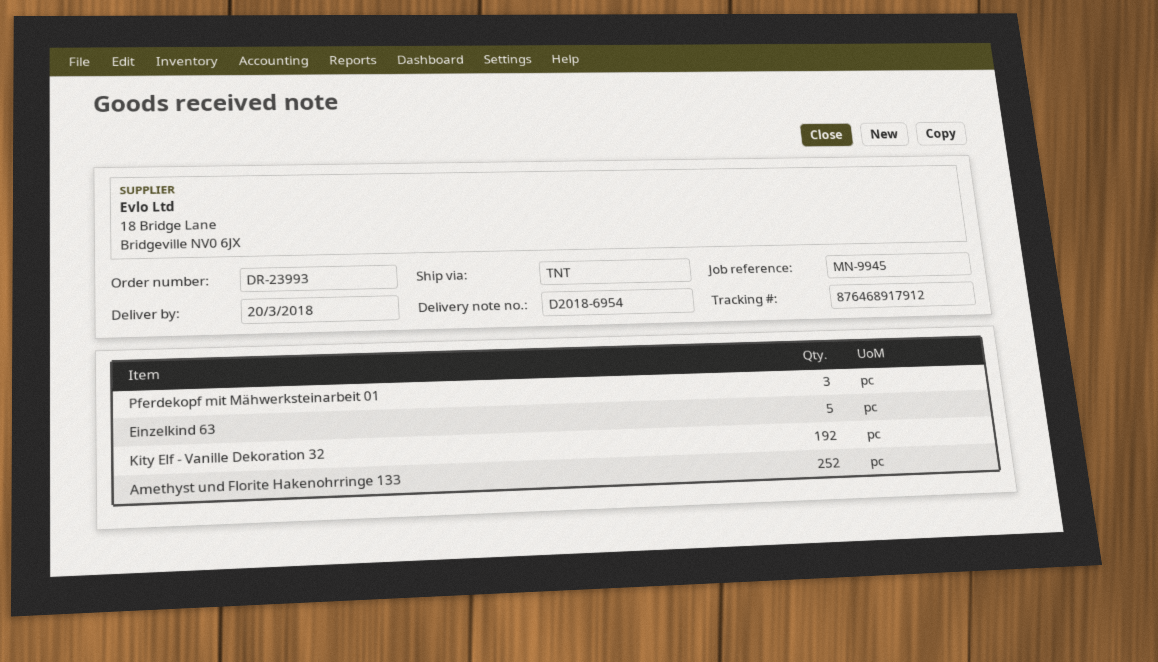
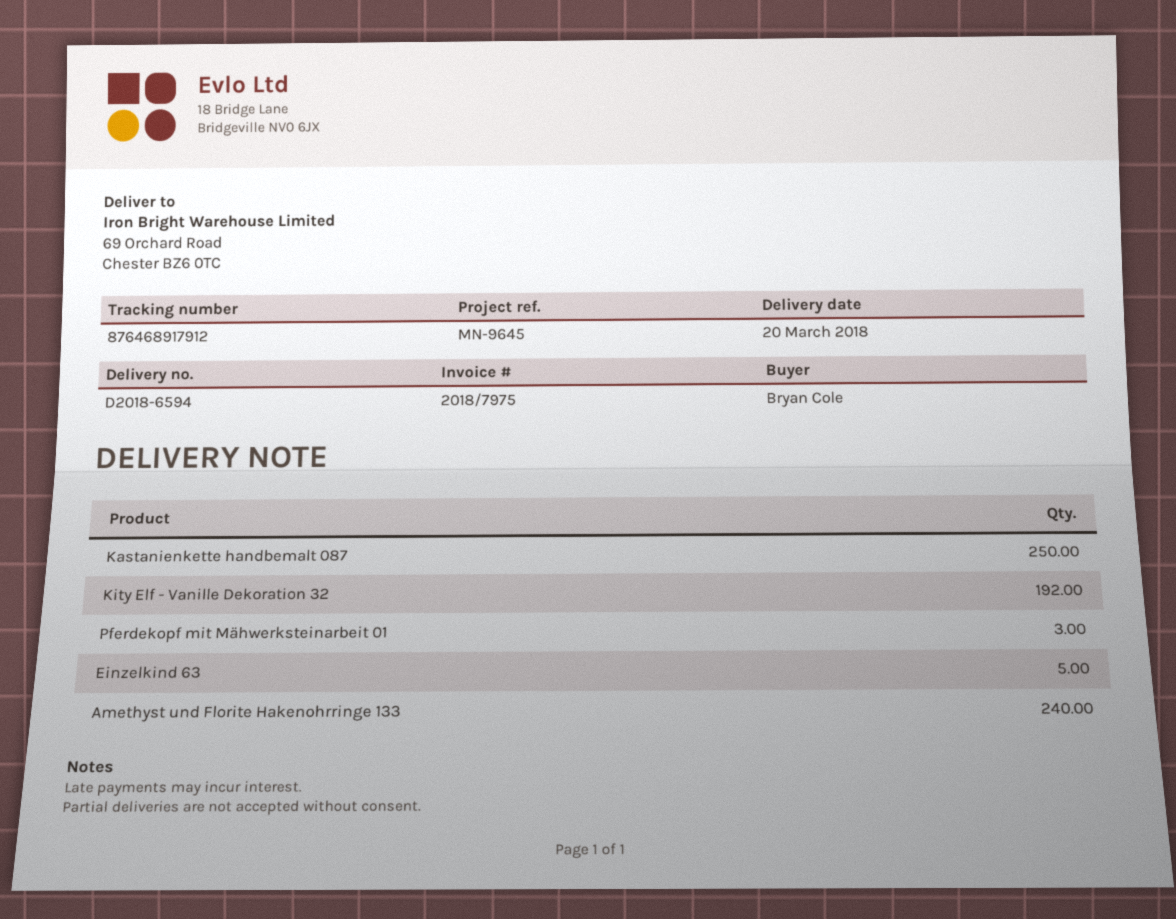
delivery note number: D2018-6954 -> D2018-6594
reference: MN-9945 -> MN-9645
Amethyst und Florite Hakenohrringe 133: 252 -> 240
Kastanienkette handbemalt 087: none -> 250

